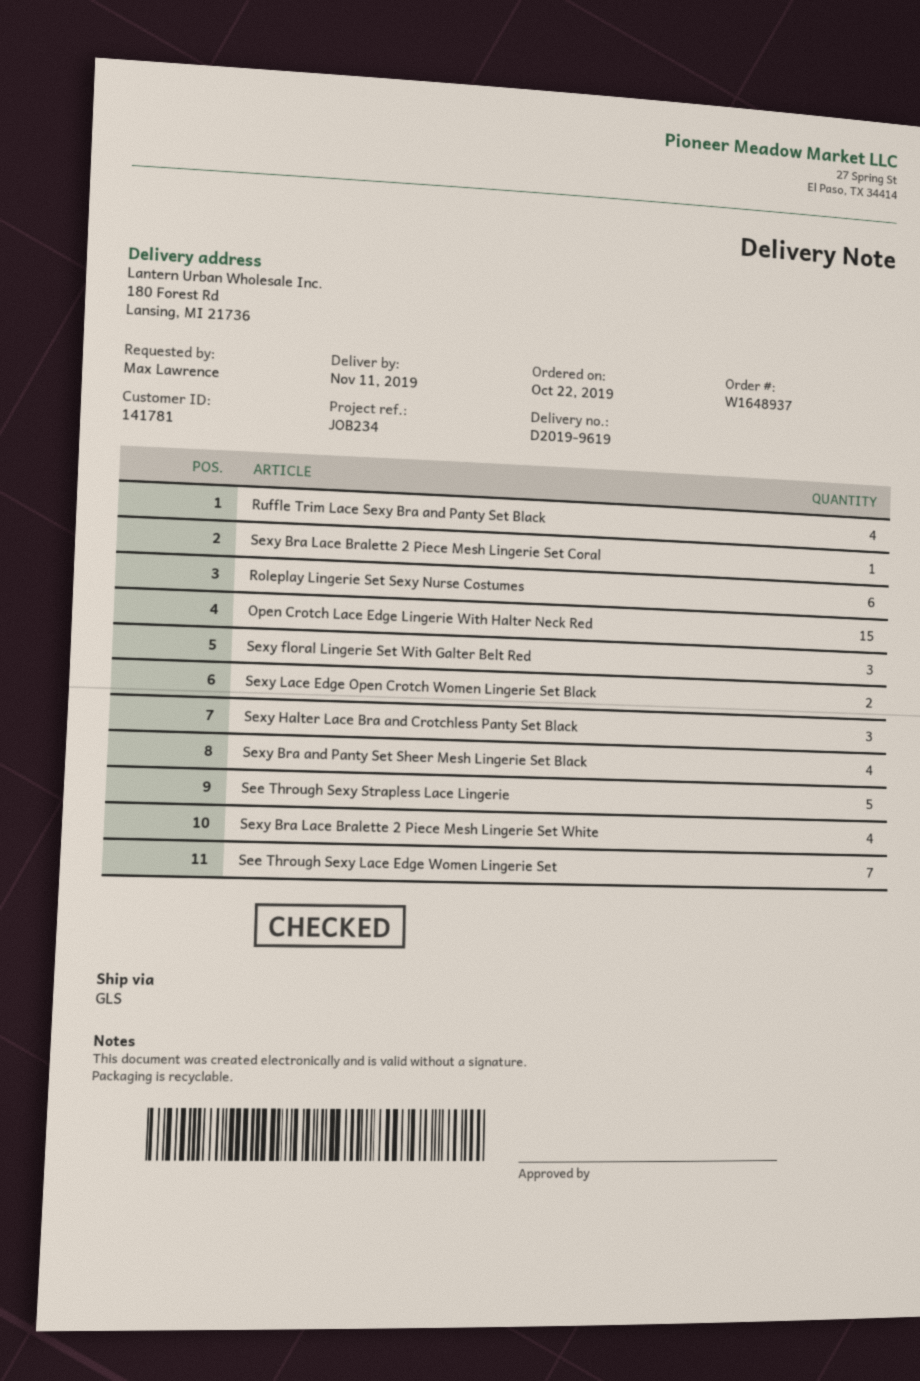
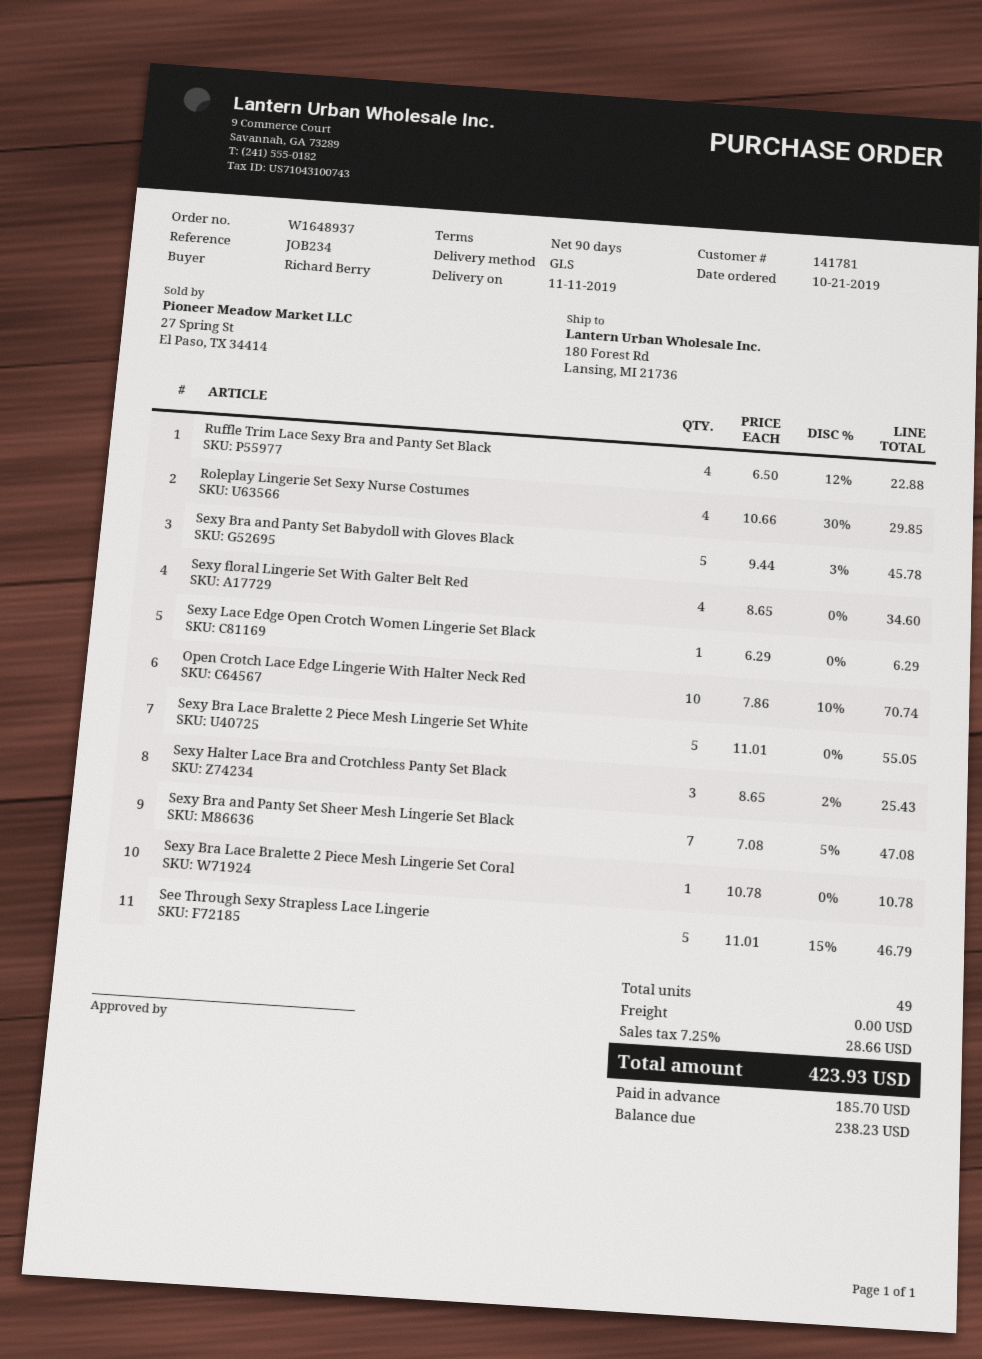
order date: 2019-10-22 -> 2019-10-21
ordered by: Max Lawrence -> Richard Berry
Roleplay Lingerie Set Sexy Nurse Costumes: 6 -> 4
Open Crotch Lace Edge Lingerie With Halter Neck Red: 15 -> 10
Sexy floral Lingerie Set With Galter Belt Red: 3 -> 4
Sexy Lace Edge Open Crotch Women Lingerie Set Black: 2 -> 1
Sexy Bra and Panty Set Sheer Mesh Lingerie Set Black: 4 -> 7
Sexy Bra Lace Bralette 2 Piece Mesh Lingerie Set White: 4 -> 5
See Through Sexy Lace Edge Women Lingerie Set: 7 -> none
Sexy Bra and Panty Set Babydoll with Gloves Black: none -> 5

